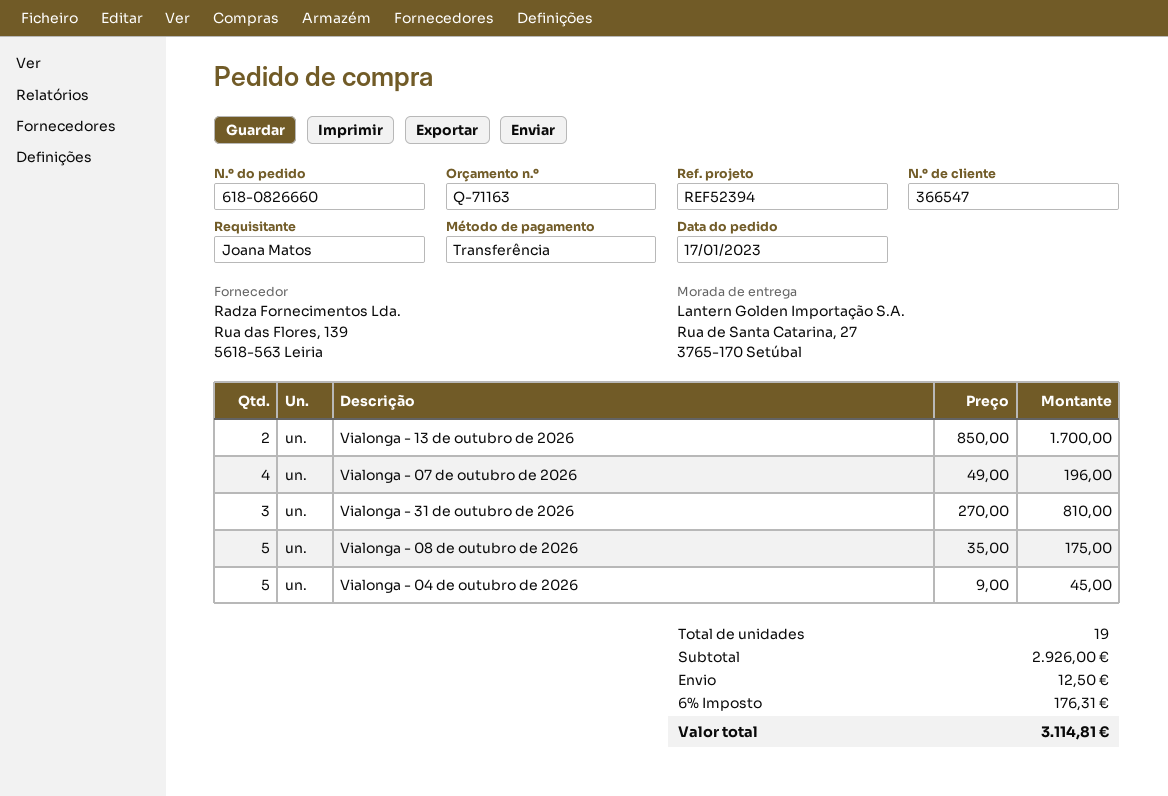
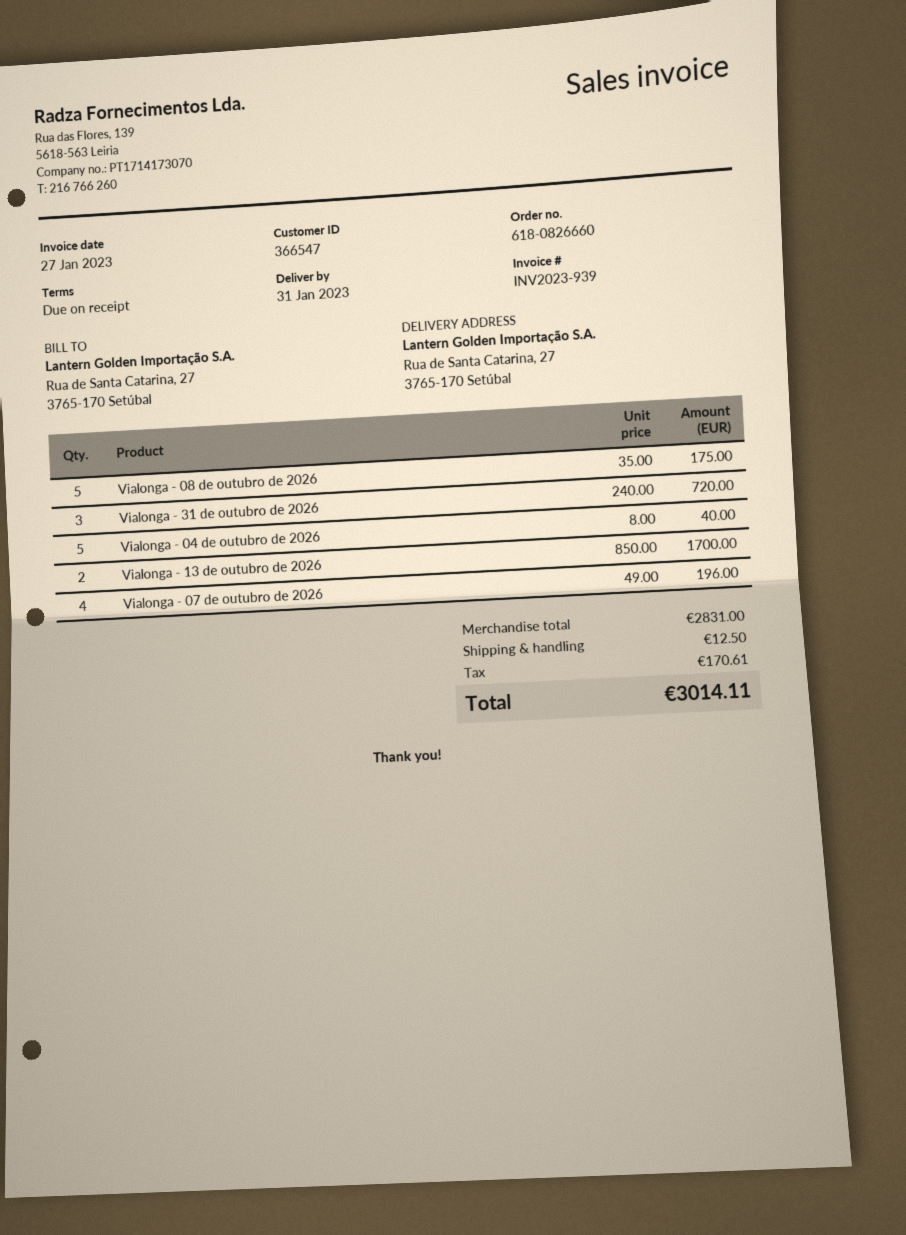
Vialonga - 31 de outubro de 2026: 3 x 270.00 = 810.00 -> 3 x 240.00 = 720.00
Vialonga - 04 de outubro de 2026: 5 x 9.00 = 45.00 -> 5 x 8.00 = 40.00
subtotal: 2926.00 -> 2831.00
tax: 176.31 -> 170.61
total: 3114.81 -> 3014.11

